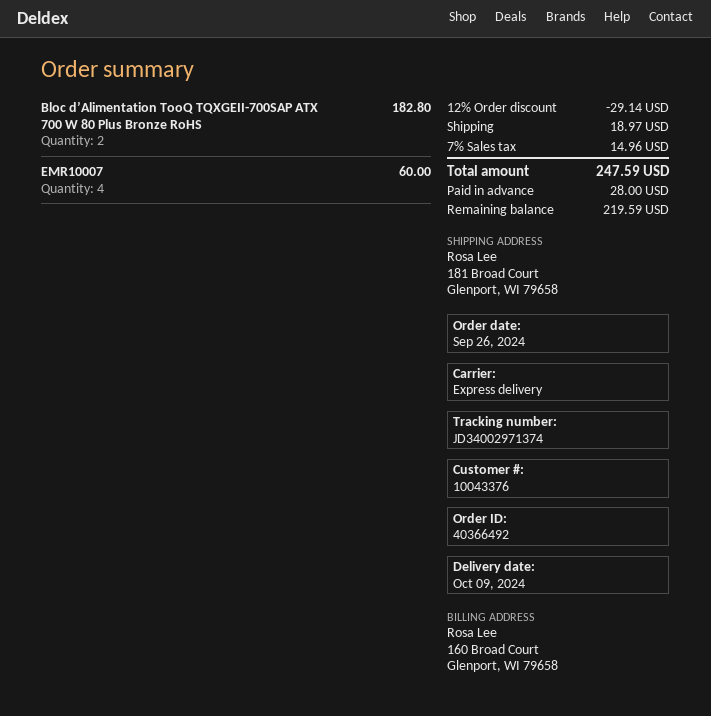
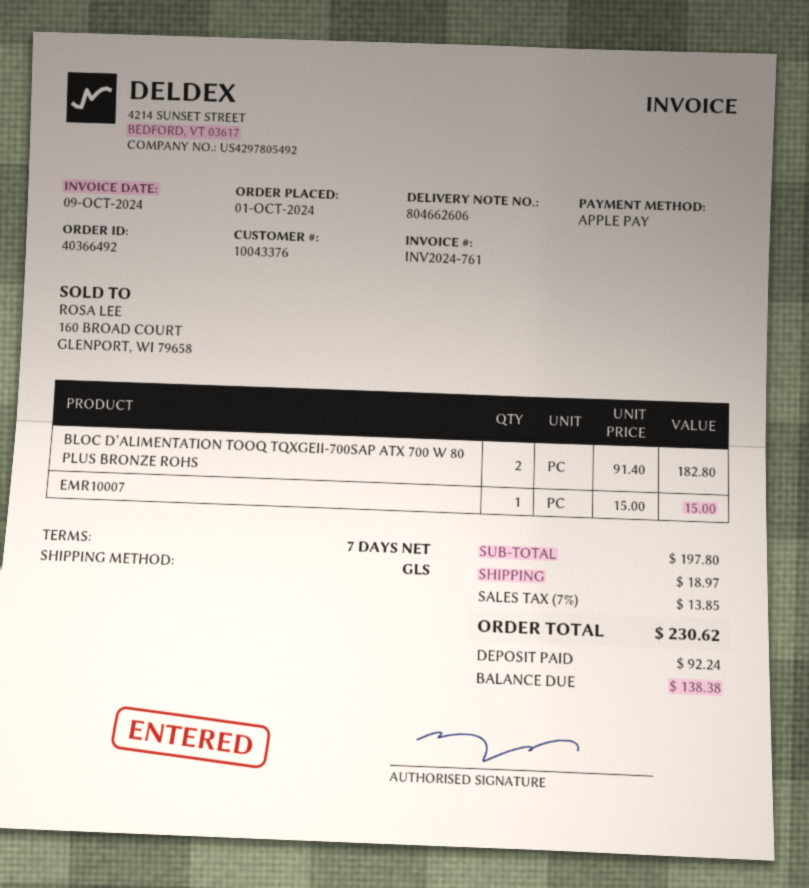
order date: 2024-09-26 -> 2024-10-01
shipping method: express -> GLS
EMR10007: 4 for 60.00 -> 1 for 15.00
discount: 12% = 29.14 -> none
tax: 7% = 14.96 -> 7% = 13.85
total: 247.59 -> 230.62
deposit: 28.00 -> 92.24
balance: 219.59 -> 138.38

